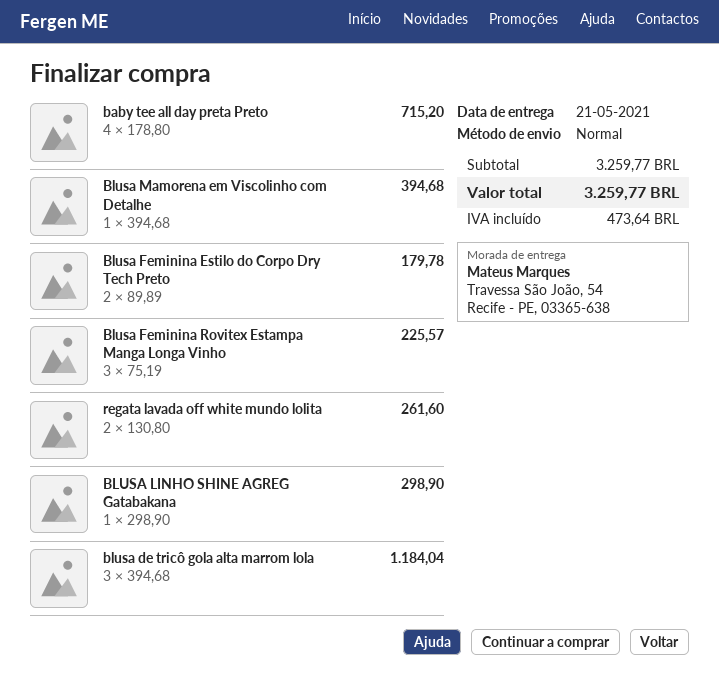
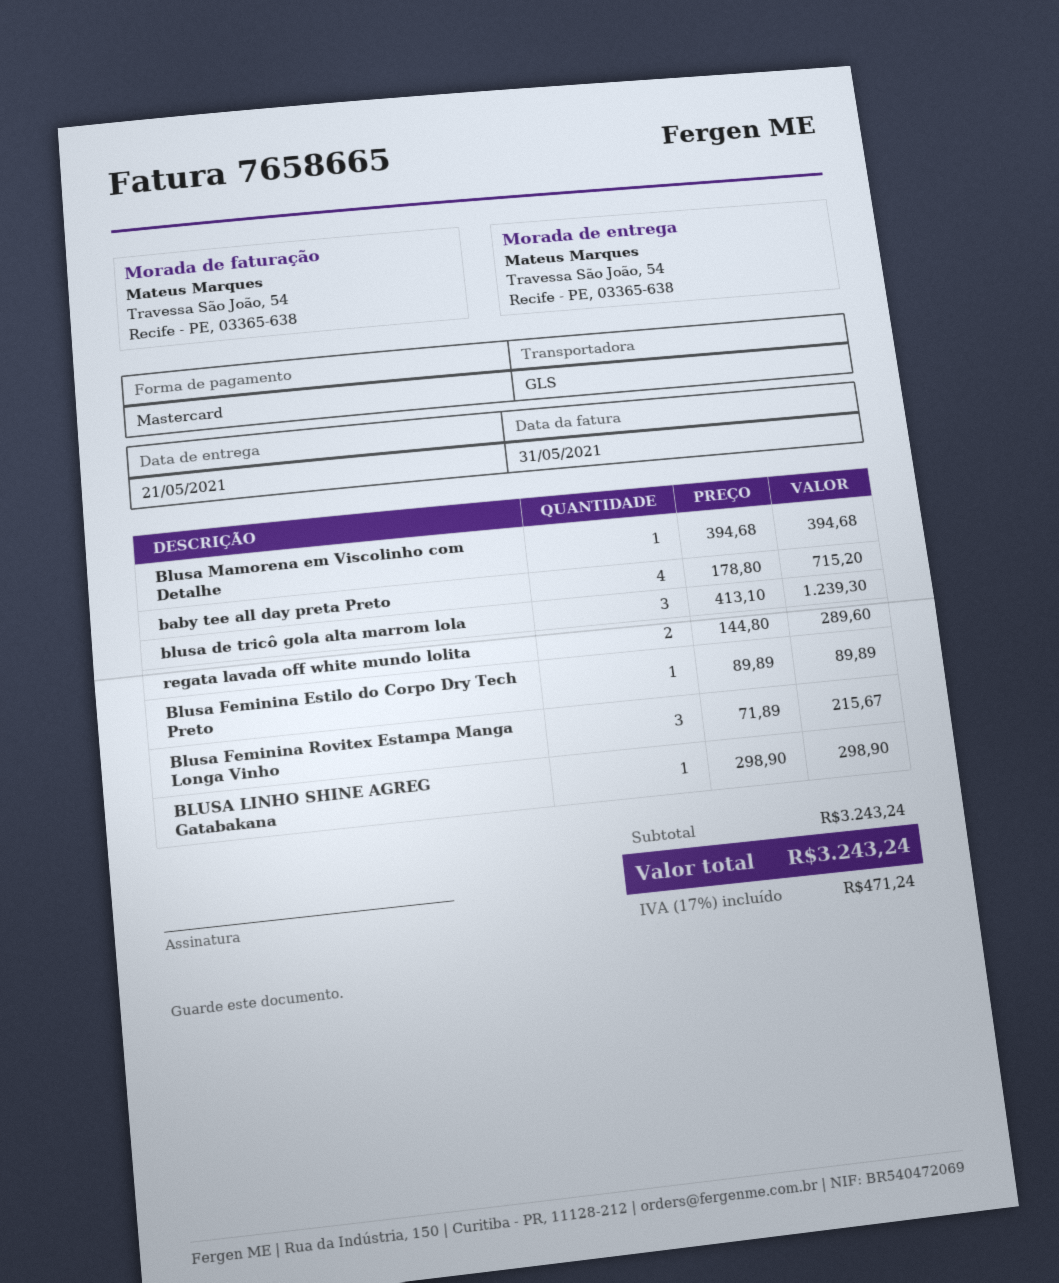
shipping method: standard -> GLS
Blusa Feminina Estilo do Corpo Dry Tech Preto: 2 x 89.89 = 179.78 -> 1 x 89.89 = 89.89
Blusa Feminina Rovitex Estampa Manga Longa Vinho: 3 x 75.19 = 225.57 -> 3 x 71.89 = 215.67
regata lavada off white mundo lolita: 2 x 130.80 = 261.60 -> 2 x 144.80 = 289.60
blusa de tricô gola alta marrom lola: 3 x 394.68 = 1184.04 -> 3 x 413.10 = 1239.30
subtotal: 3259.77 -> 3243.24
tax: 473.64 -> 471.24
total: 3259.77 -> 3243.24

